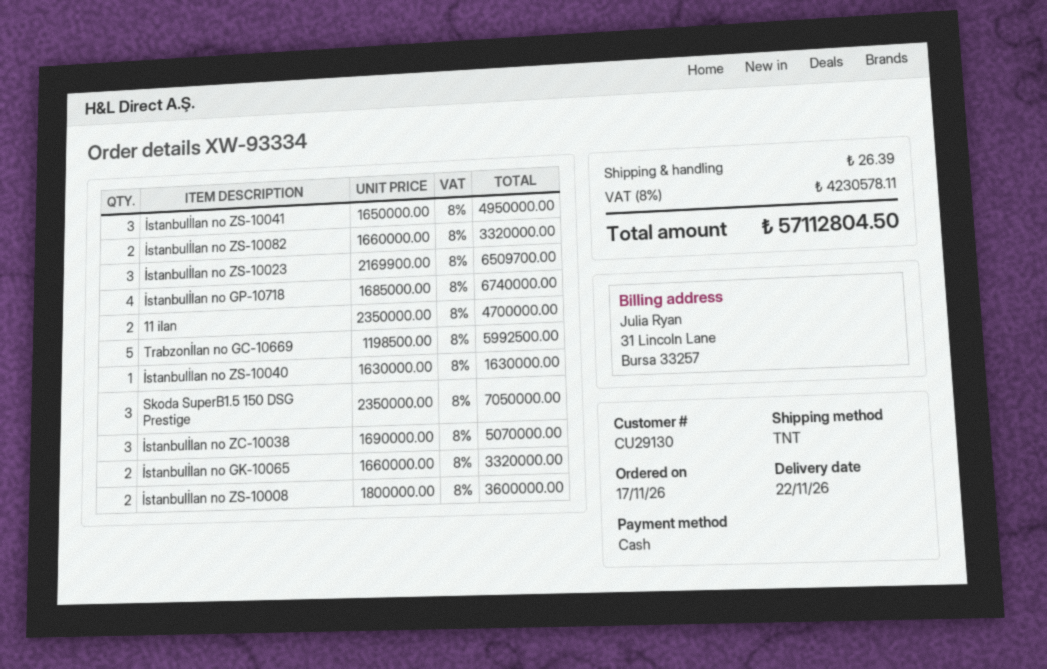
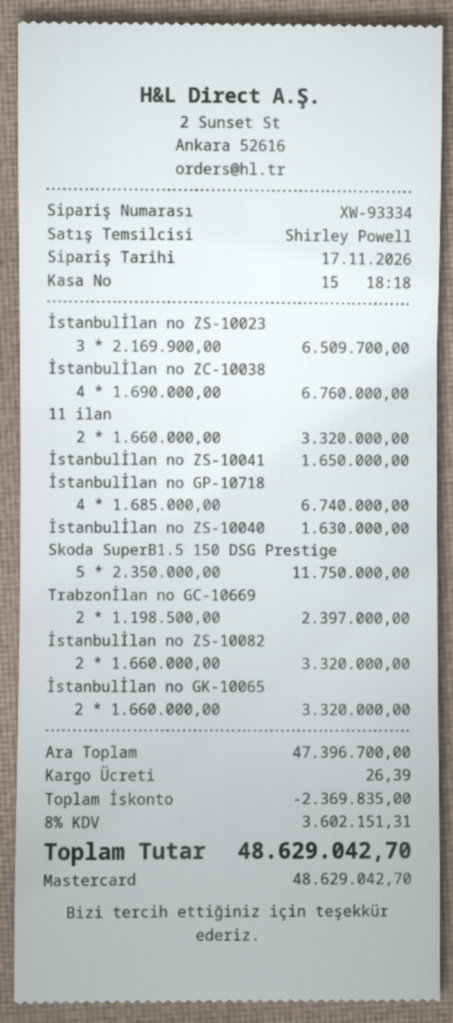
payment method: cash -> Mastercard
İstanbulİlan no ZS-10041: 3 x 1650000.00 = 4950000.00 -> 1 x 1650000.00 = 1650000.00
11 ilan: 2 x 2350000.00 = 4700000.00 -> 2 x 1660000.00 = 3320000.00
Trabzonİlan no GC-10669: 5 x 1198500.00 = 5992500.00 -> 2 x 1198500.00 = 2397000.00
Skoda SuperB1.5 150 DSG Prestige: 3 x 2350000.00 = 7050000.00 -> 5 x 2350000.00 = 11750000.00
İstanbulİlan no ZC-10038: 3 x 1690000.00 = 5070000.00 -> 4 x 1690000.00 = 6760000.00
İstanbulİlan no ZS-10008: 2 x 1800000.00 = 3600000.00 -> none
discount: none -> 2369835.00
tax: 8% = 4230578.11 -> 8% = 3602151.31
total: 57112804.50 -> 48629042.70

